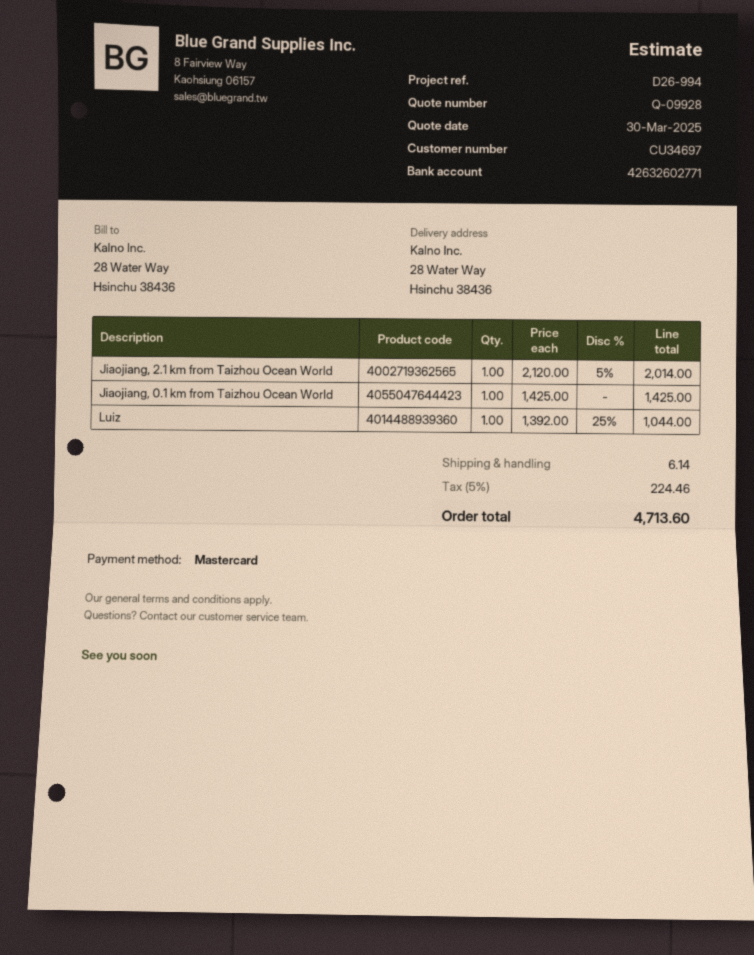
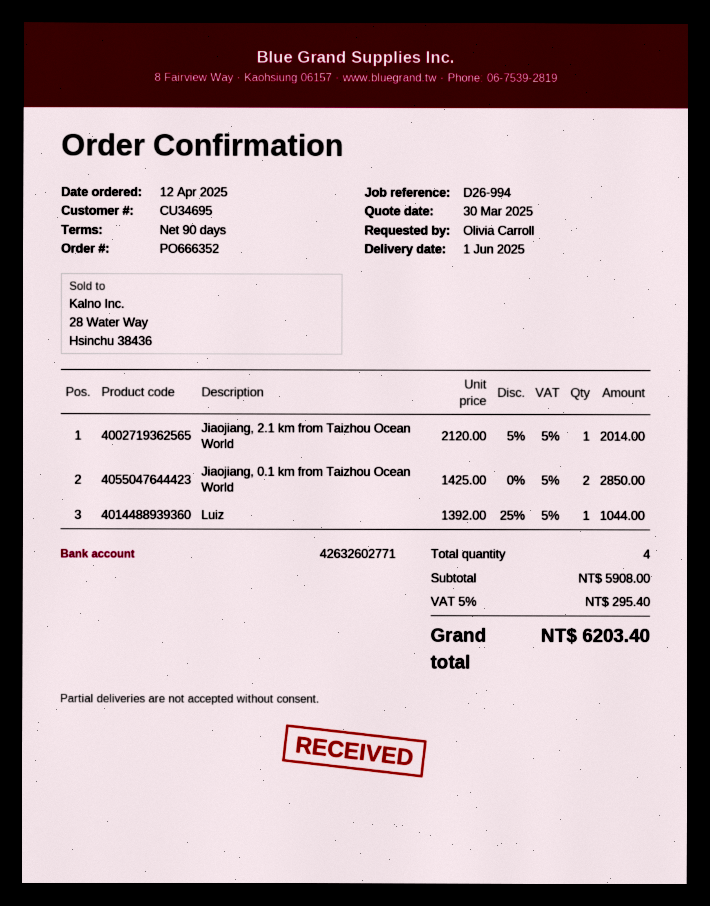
customer number: CU34697 -> CU34695
Jiaojiang, 0.1 km from Taizhou Ocean World: 1 x 1425.00 = 1425.00 -> 2 x 1425.00 = 2850.00
shipping: 6.14 -> none
tax: 5% = 224.46 -> 5% = 295.40
total: 4713.60 -> 6203.40

